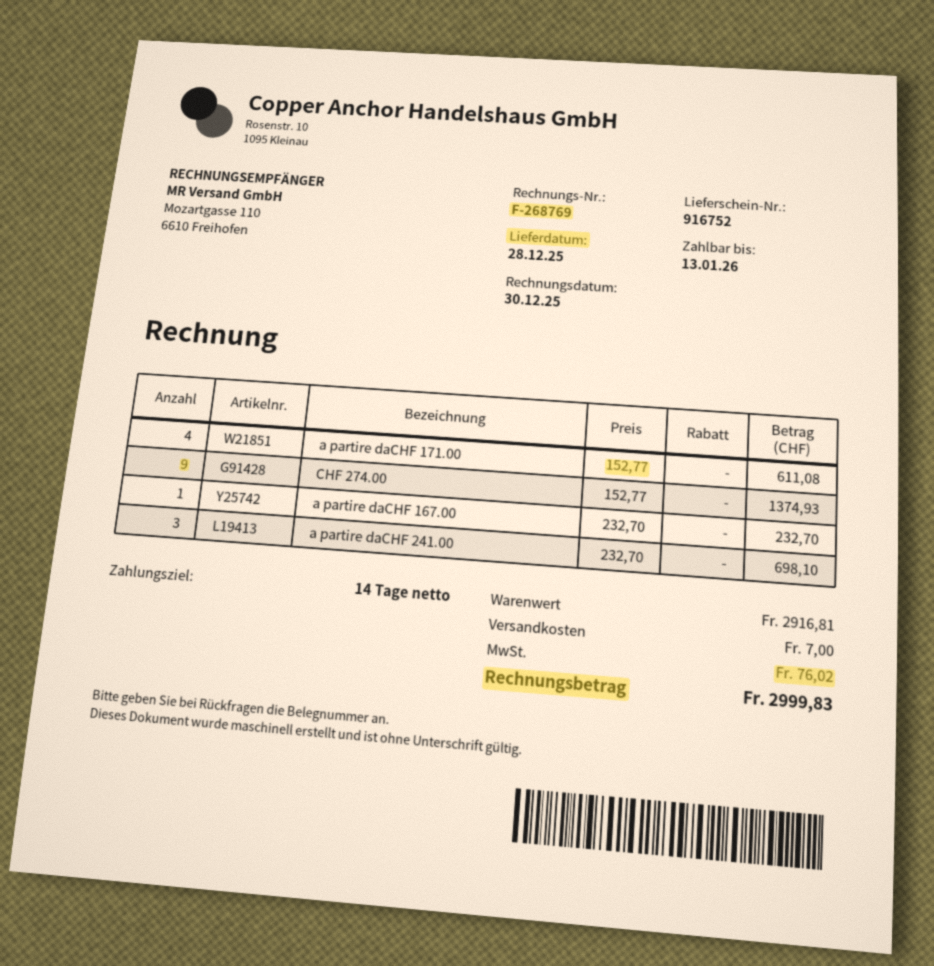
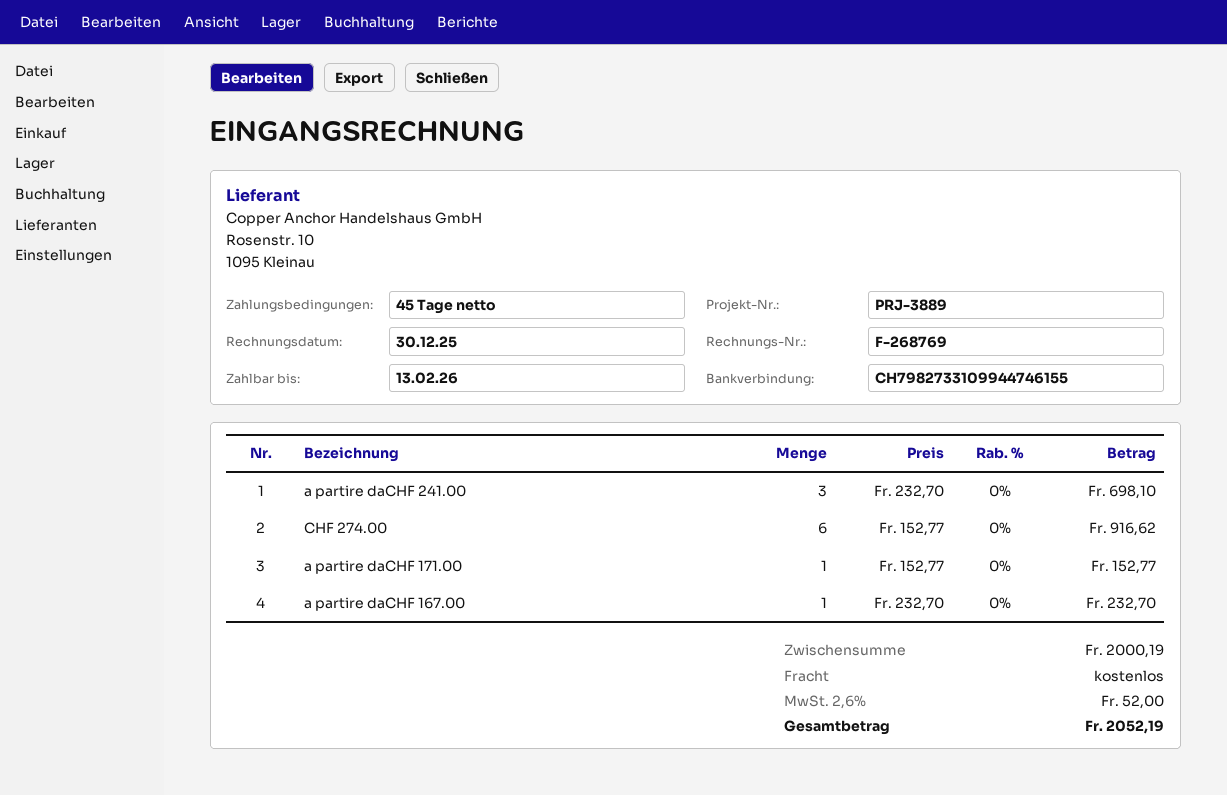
payment terms: 14 days -> 45 days
due date: 2026-01-13 -> 2026-02-13
a partire daCHF 171.00: 4 x 152.77 = 611.08 -> 1 x 152.77 = 152.77
CHF 274.00: 9 x 152.77 = 1374.93 -> 6 x 152.77 = 916.62
subtotal: 2916.81 -> 2000.19
shipping: 7.00 -> 0.00
tax: 76.02 -> 52.00
total: 2999.83 -> 2052.19

